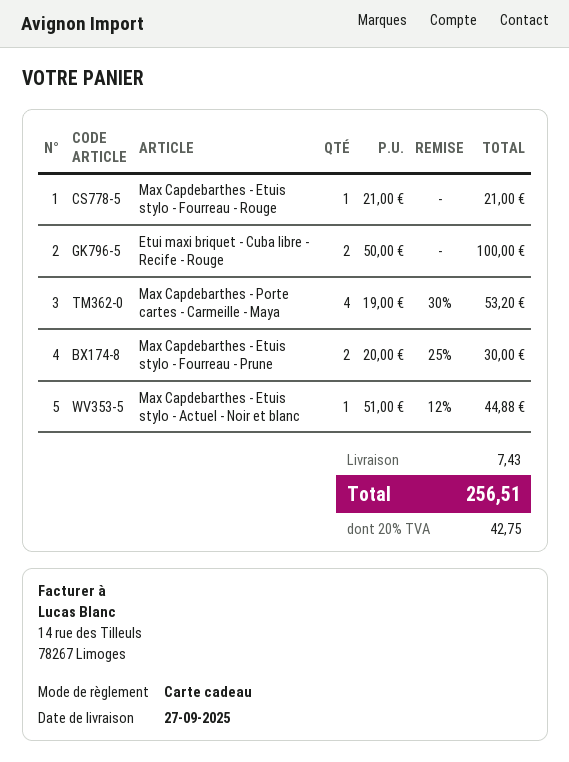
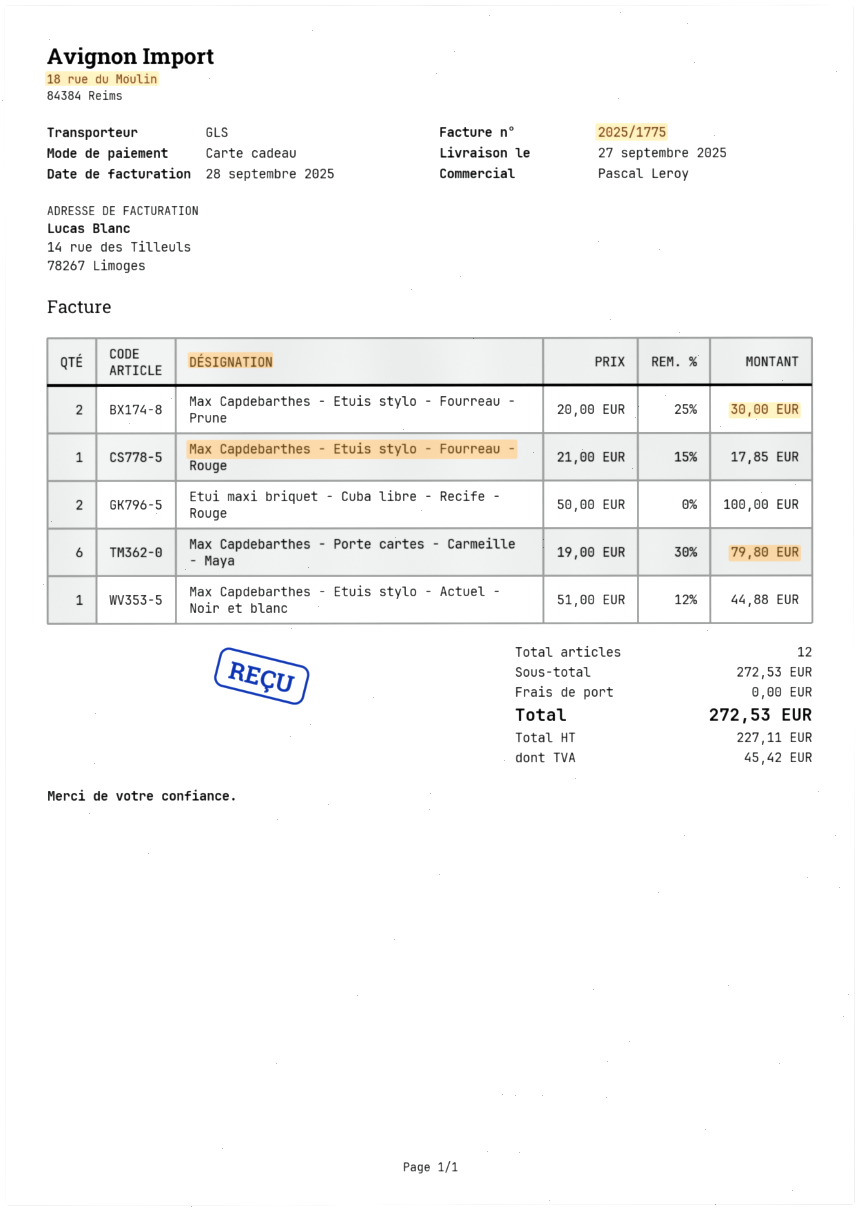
Max Capdebarthes - Etuis stylo - Fourreau - Rouge: 1 x 21.00 = 21.00 -> 1 x 21.00 - 15% = 17.85
Max Capdebarthes - Porte cartes - Carmeille - Maya: 4 x 19.00 - 30% = 53.20 -> 6 x 19.00 - 30% = 79.80
shipping: 7.43 -> 0.00
tax: 42.75 -> 45.42
total: 256.51 -> 272.53

